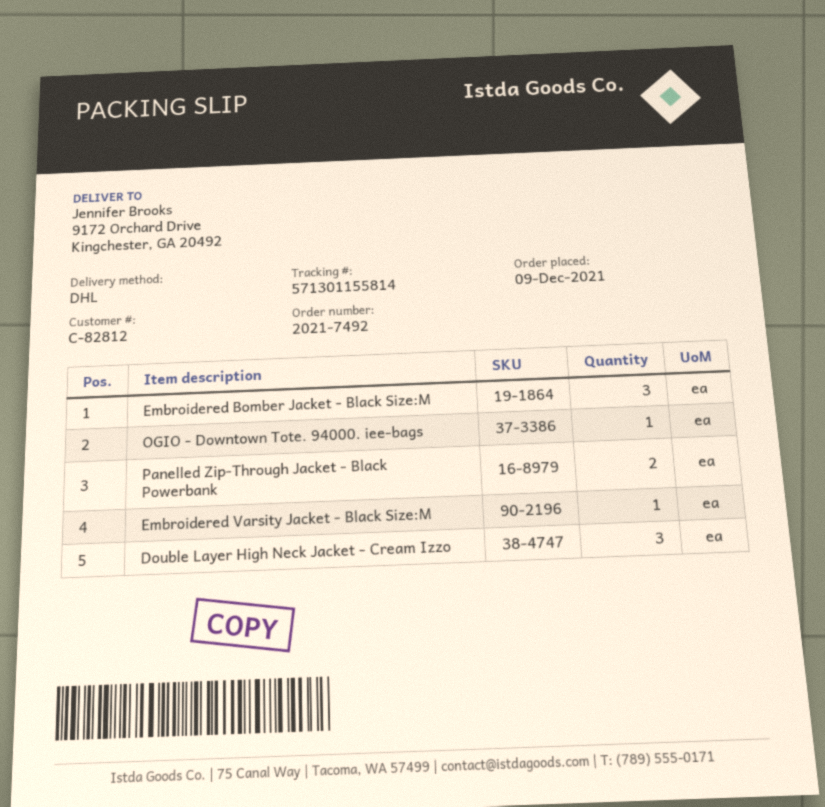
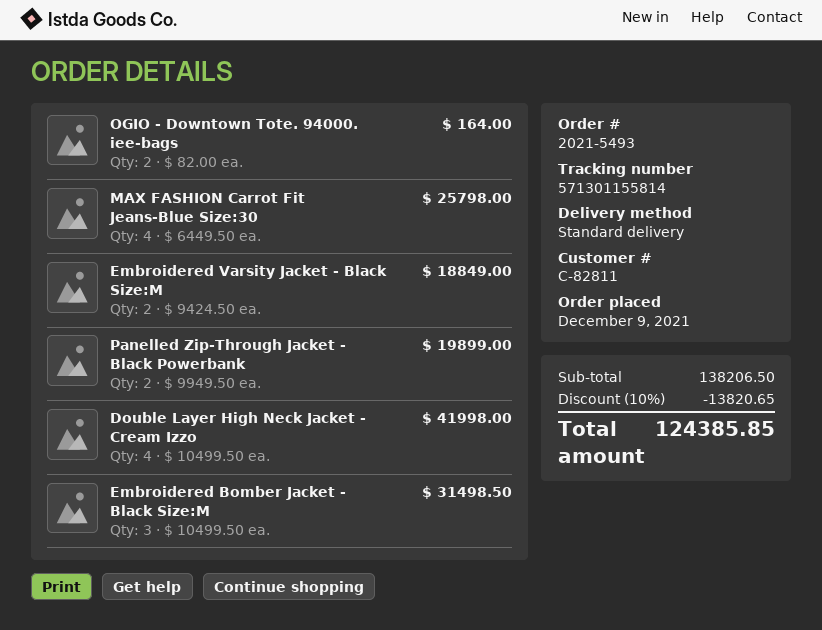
order number: 2021-7492 -> 2021-5493
customer number: C-82812 -> C-82811
shipping method: DHL -> standard
OGIO - Downtown Tote. 94000. iee-bags: 1 -> 2
Embroidered Varsity Jacket - Black Size:M: 1 -> 2
Double Layer High Neck Jacket - Cream Izzo: 3 -> 4
MAX FASHION Carrot Fit Jeans-Blue Size:30: none -> 4

